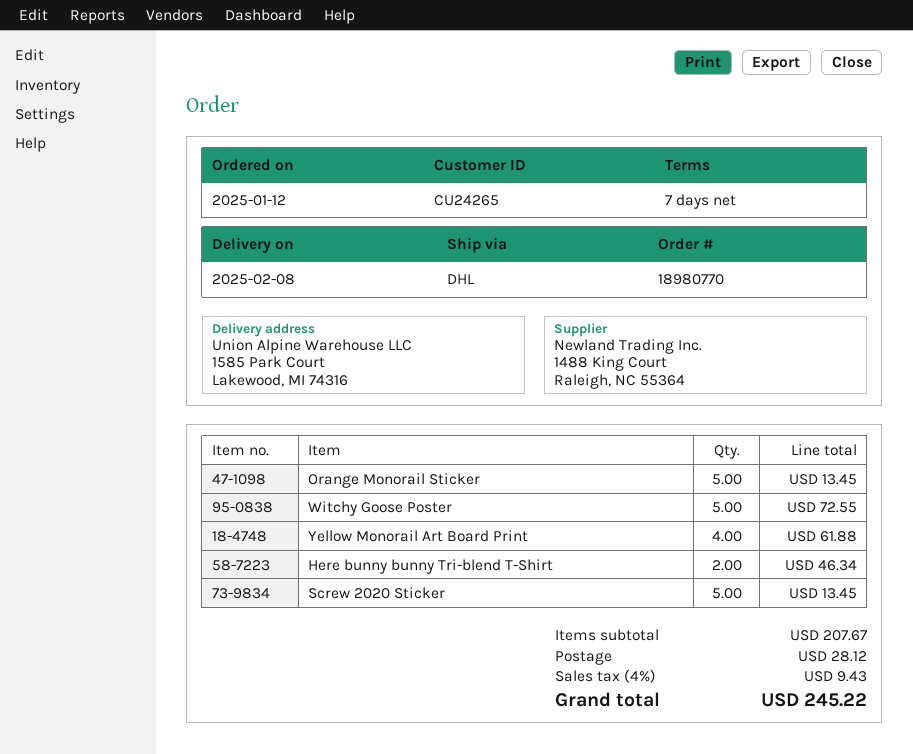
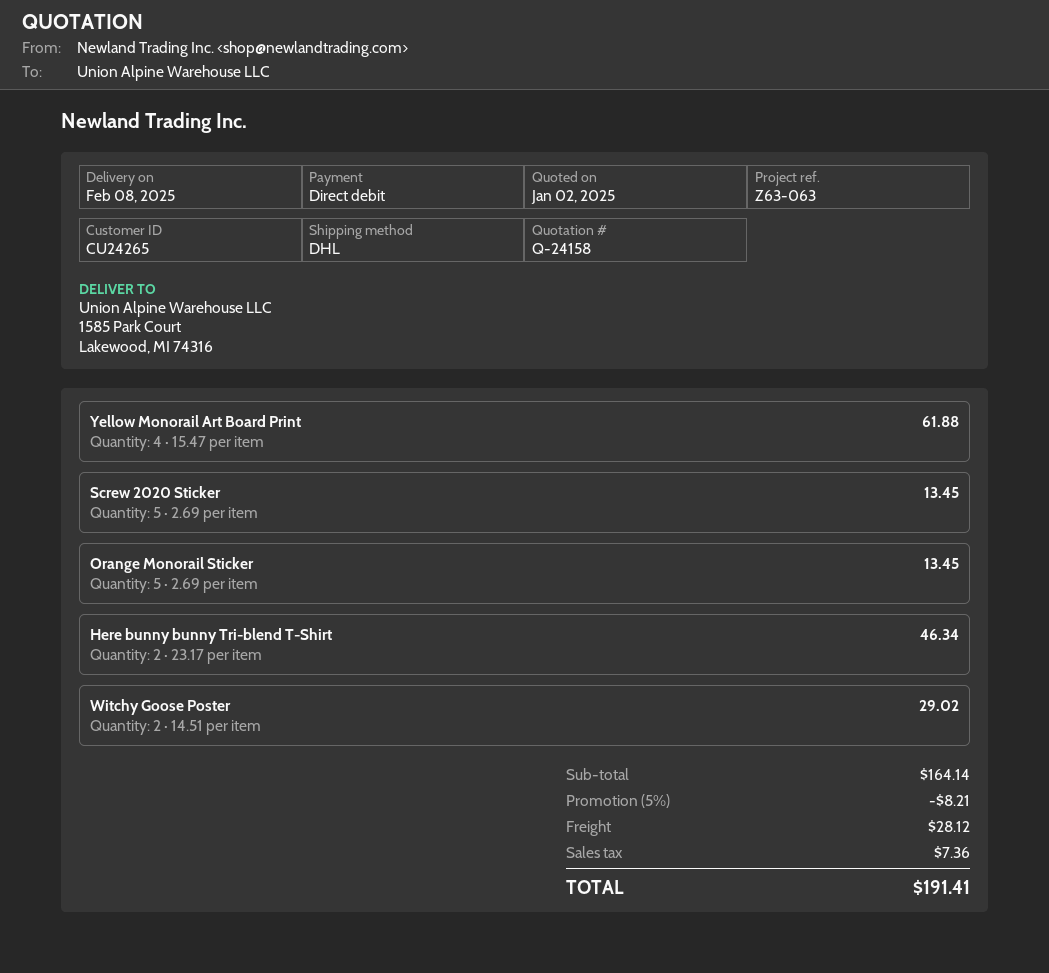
Witchy Goose Poster: 5 for 72.55 -> 2 for 29.02
subtotal: 207.67 -> 164.14
discount: none -> 5% = 8.21
tax: 9.43 -> 7.36
total: 245.22 -> 191.41

